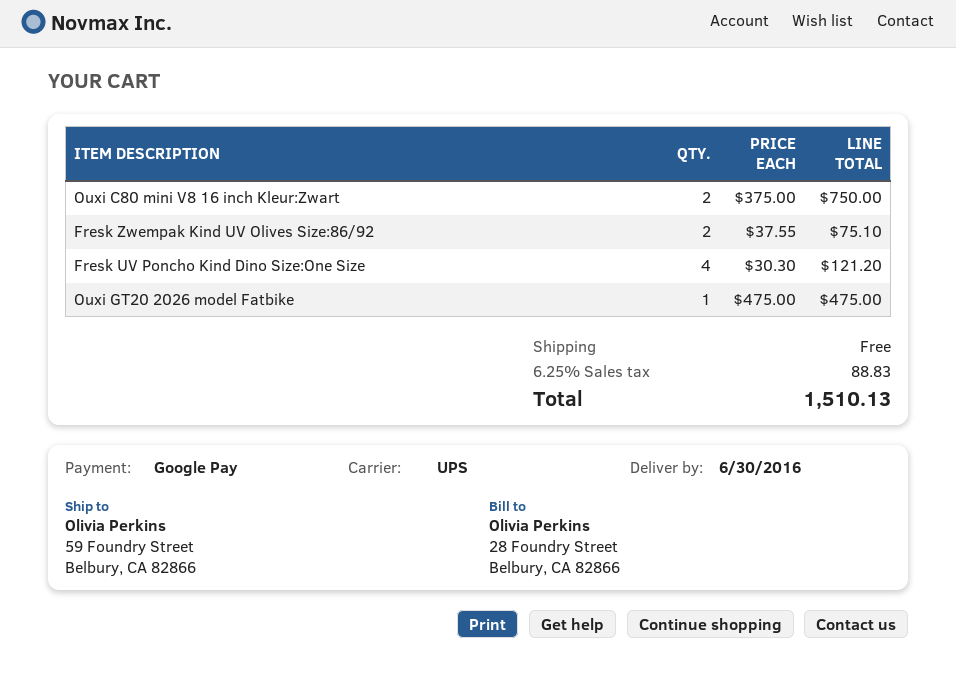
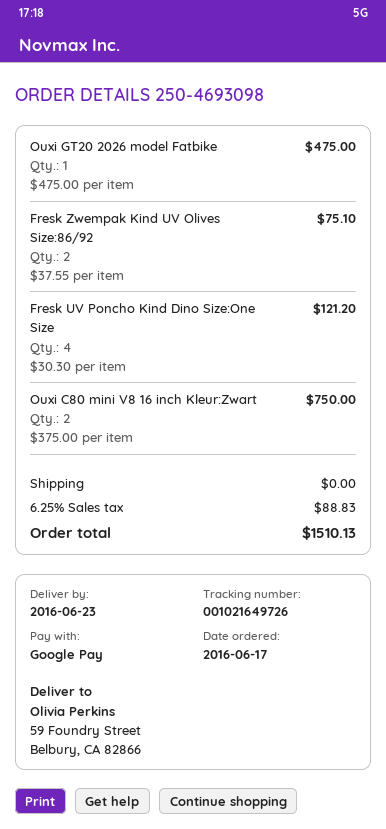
delivery date: 2016-06-30 -> 2016-06-23

